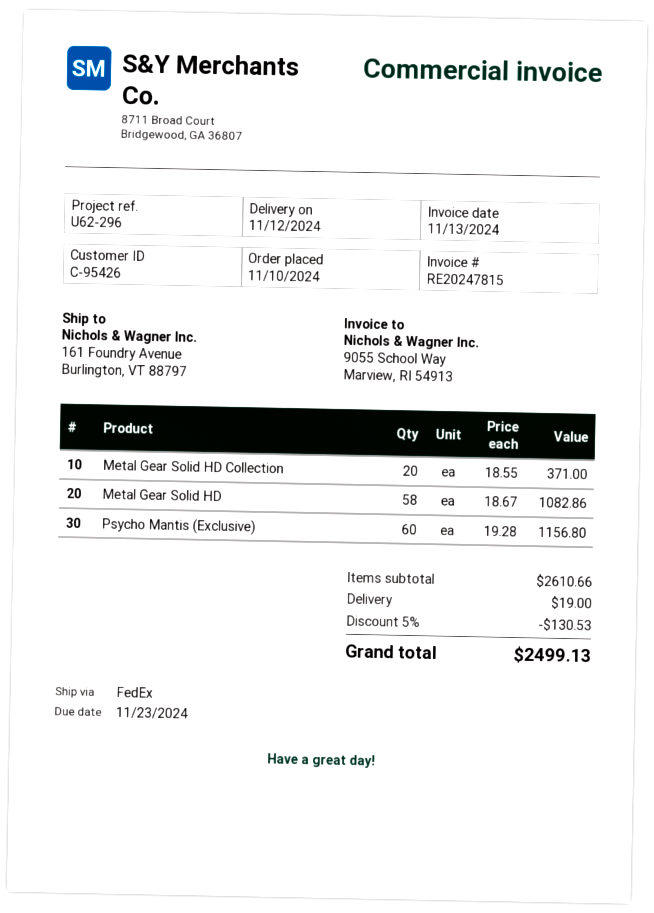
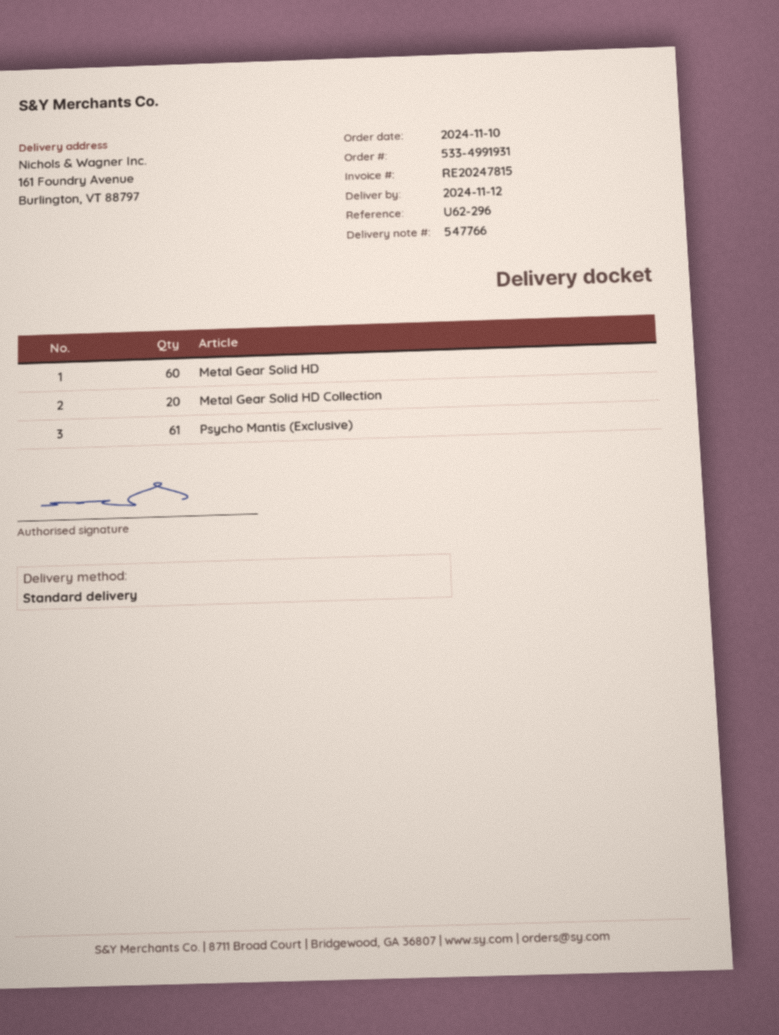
shipping method: FedEx -> standard
Metal Gear Solid HD: 58 -> 60
Psycho Mantis (Exclusive): 60 -> 61

